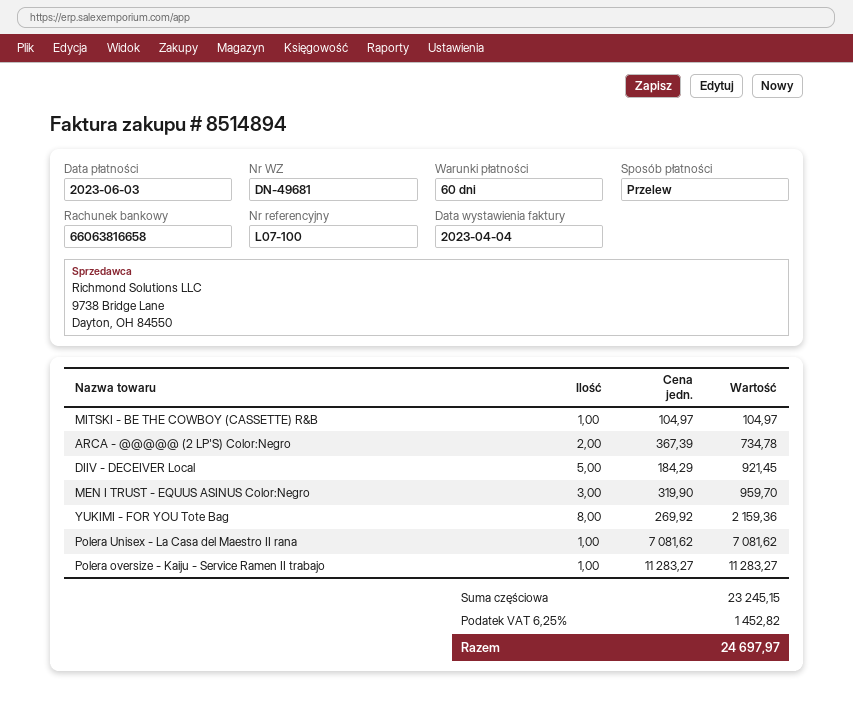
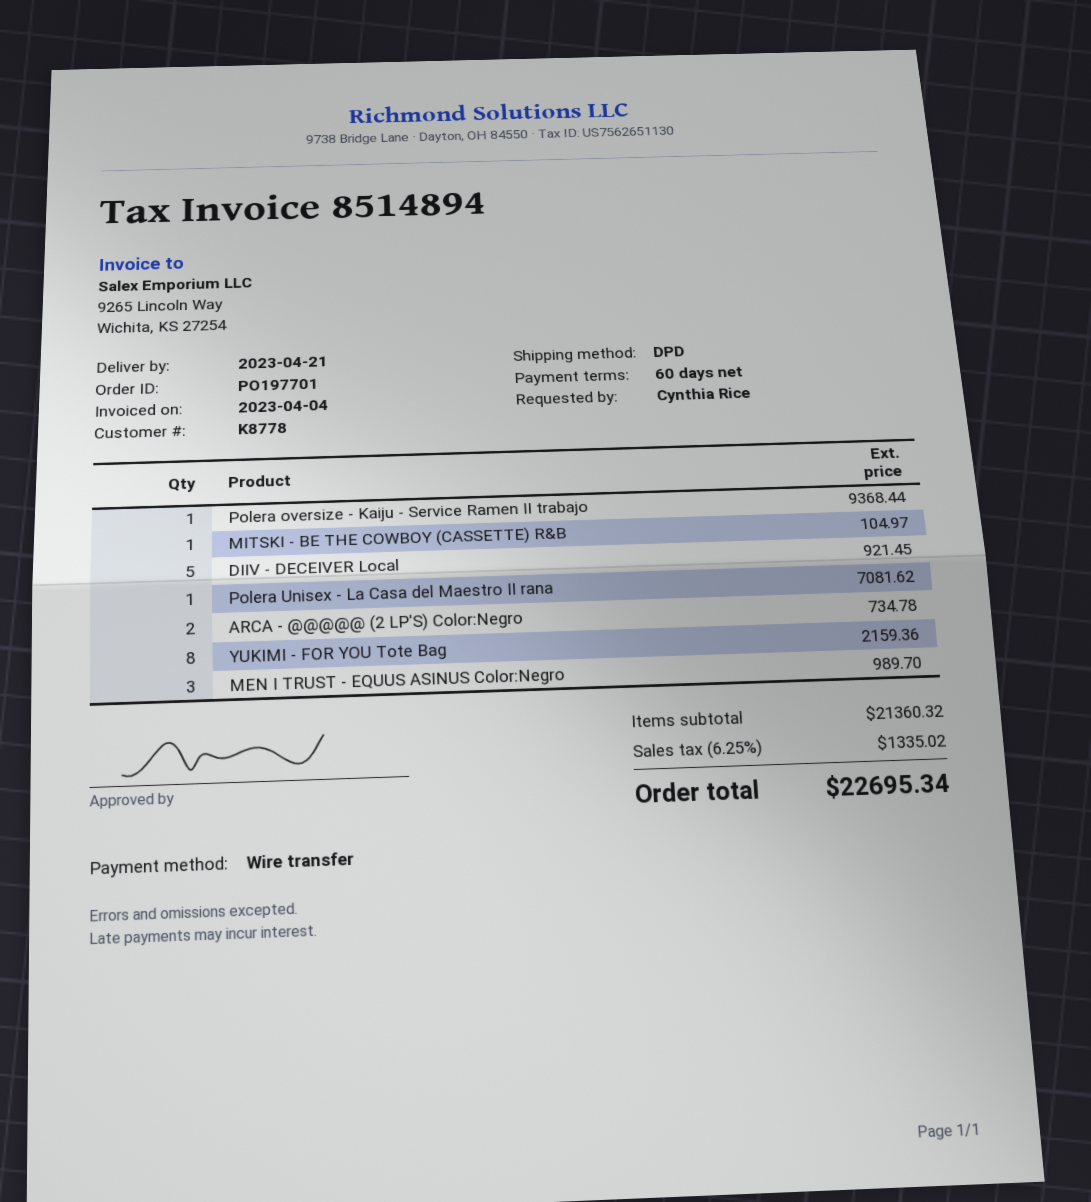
MEN I TRUST - EQUUS ASINUS Color:Negro: 3 for 959.70 -> 3 for 989.70
Polera oversize - Kaiju - Service Ramen II trabajo: 1 for 11283.27 -> 1 for 9368.44
subtotal: 23245.15 -> 21360.32
tax: 6.25% = 1452.82 -> 6.25% = 1335.02
total: 24697.97 -> 22695.34

